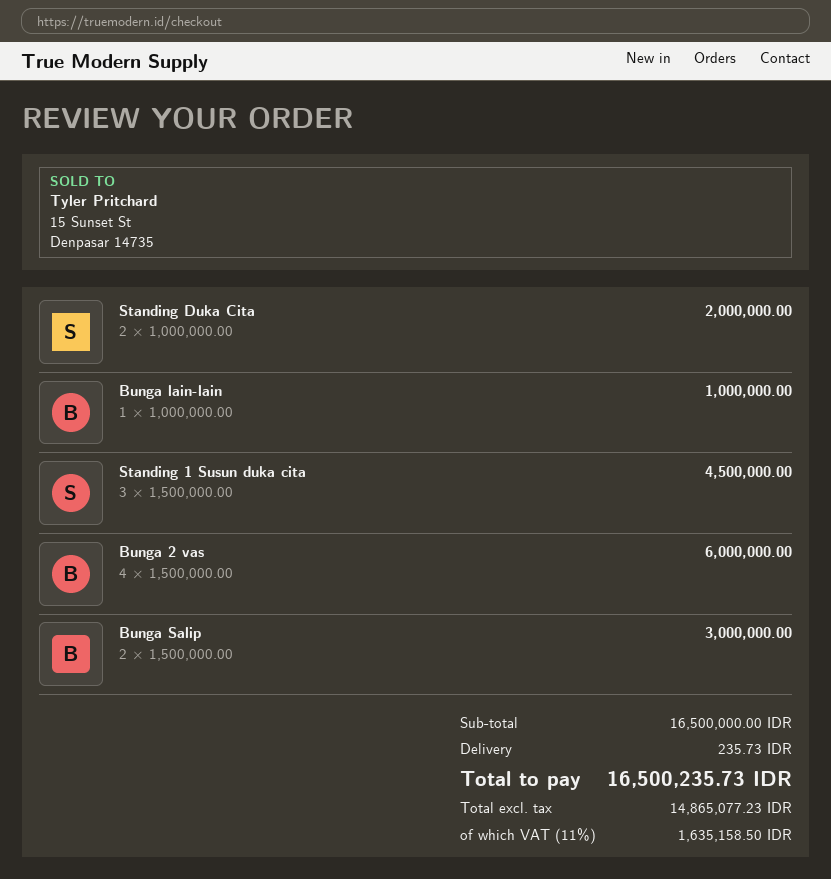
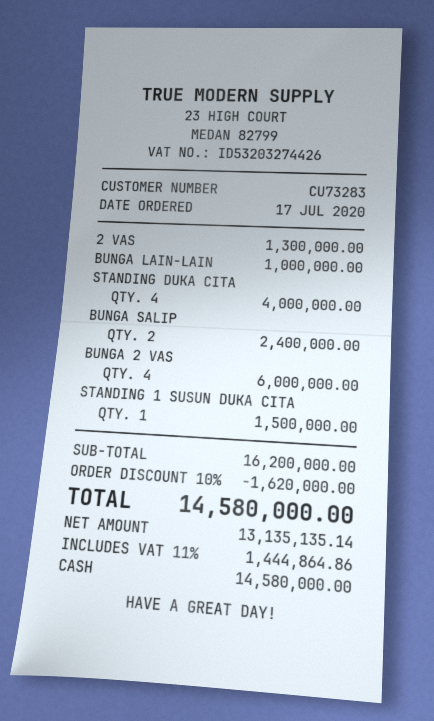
Standing Duka Cita: 2 for 2000000.00 -> 4 for 4000000.00
Standing 1 Susun duka cita: 3 for 4500000.00 -> 1 for 1500000.00
Bunga Salip: 2 for 3000000.00 -> 2 for 2400000.00
2 VAS: none -> 1 for 1300000.00
subtotal: 16500000.00 -> 16200000.00
discount: none -> 10% = 1620000.00
shipping: 235.73 -> none
net: 14865077.23 -> 13135135.14
tax: 11% = 1635158.50 -> 11% = 1444864.86
total: 16500235.73 -> 14580000.00

